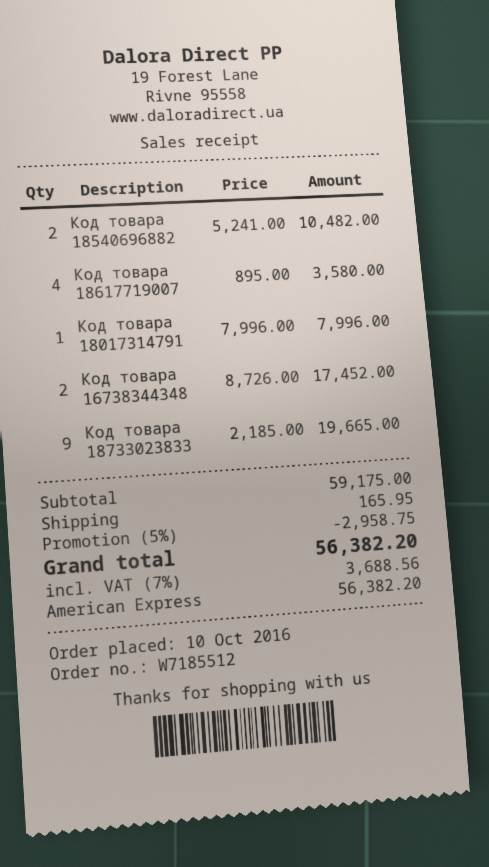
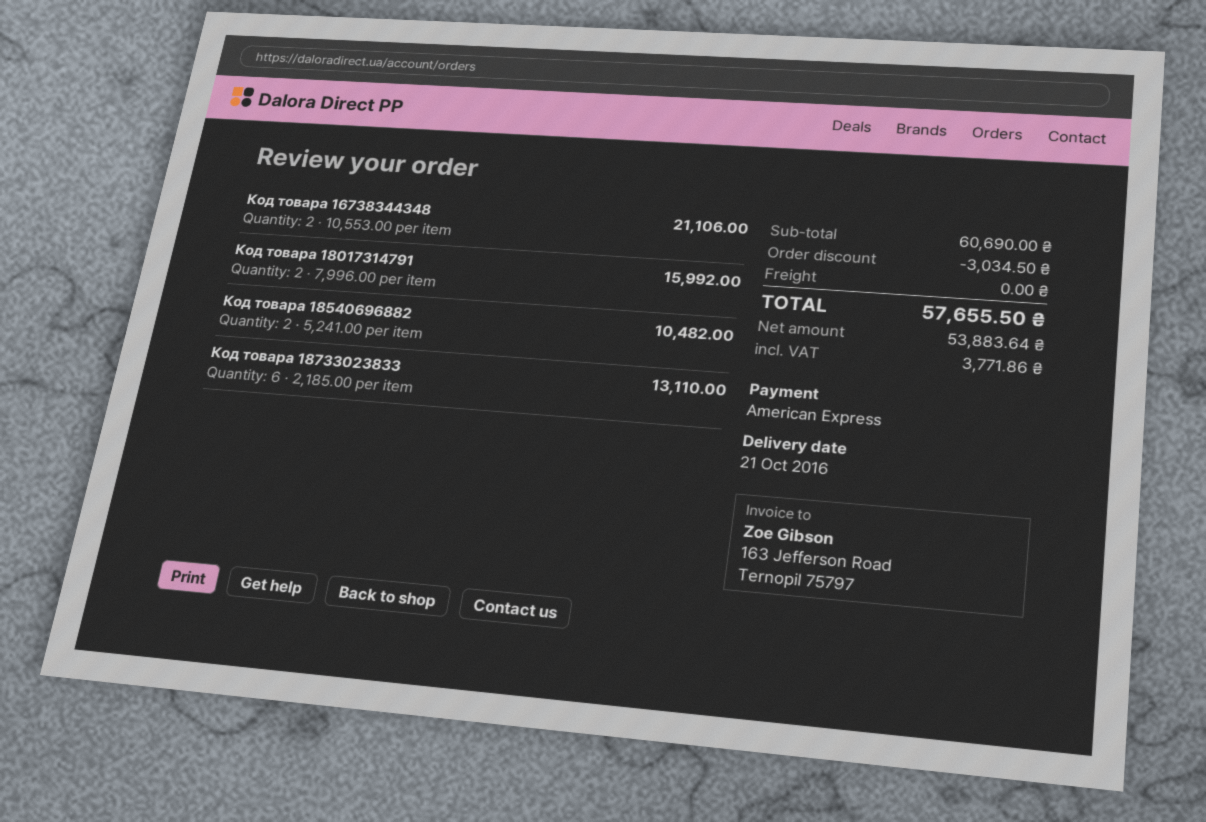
Код товара 18617719007: 4 x 895.00 = 3580.00 -> none
Код товара 18017314791: 1 x 7996.00 = 7996.00 -> 2 x 7996.00 = 15992.00
Код товара 16738344348: 2 x 8726.00 = 17452.00 -> 2 x 10553.00 = 21106.00
Код товара 18733023833: 9 x 2185.00 = 19665.00 -> 6 x 2185.00 = 13110.00
subtotal: 59175.00 -> 60690.00
discount: 2958.75 -> 3034.50
shipping: 165.95 -> 0.00
tax: 3688.56 -> 3771.86
total: 56382.20 -> 57655.50

